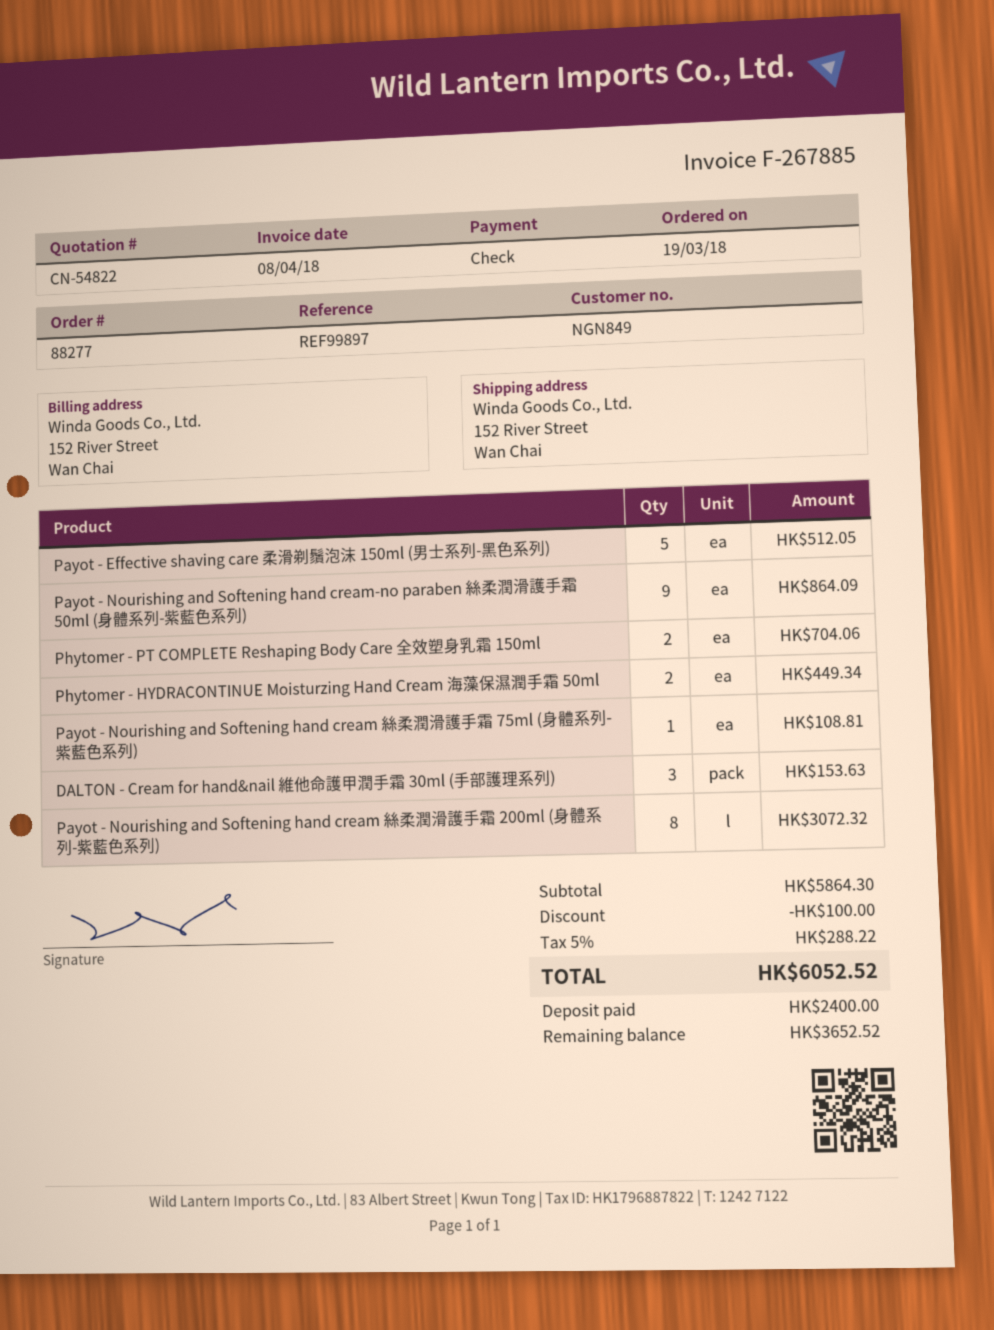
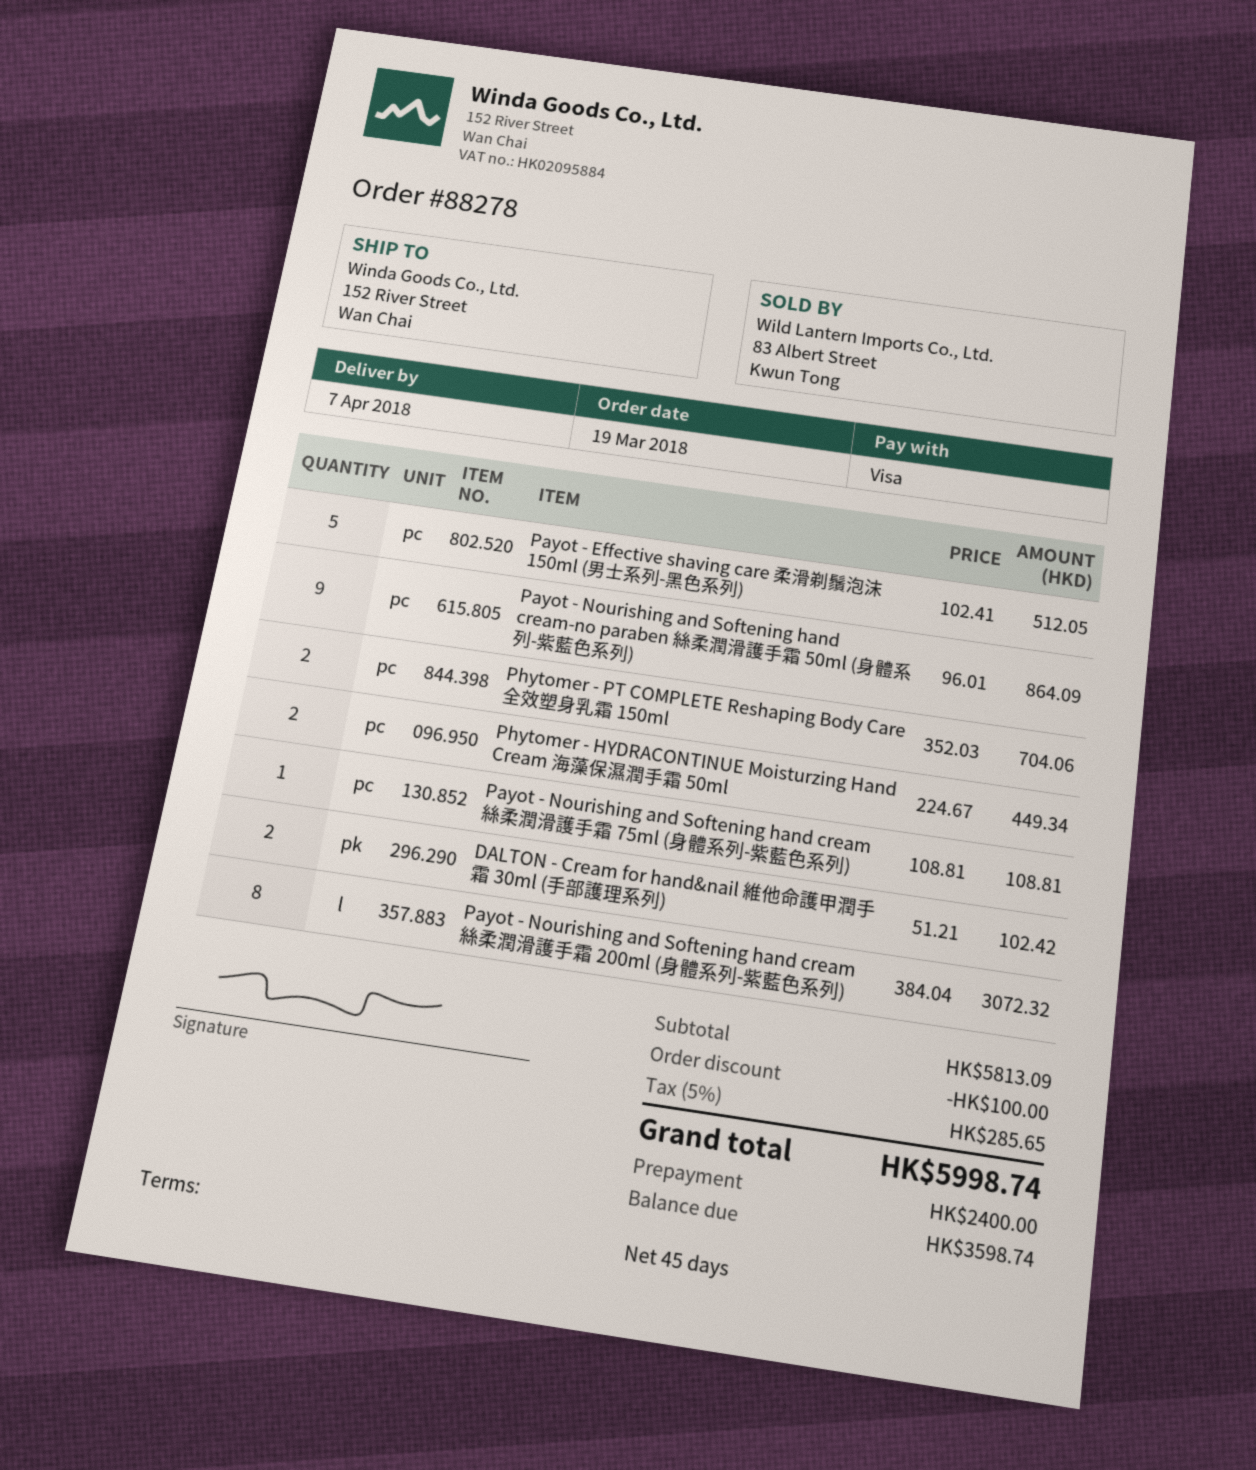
order number: 88277 -> 88278
payment method: cheque -> Visa
DALTON - Cream for hand&nail 維他命護甲潤手霜 30ml (手部護理系列): 3 for 153.63 -> 2 for 102.42
subtotal: 5864.30 -> 5813.09
tax: 5% = 288.22 -> 5% = 285.65
total: 6052.52 -> 5998.74
balance: 3652.52 -> 3598.74

